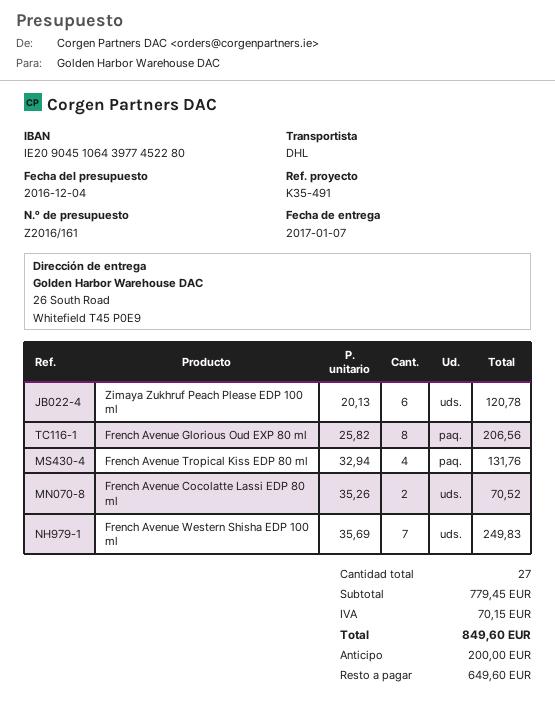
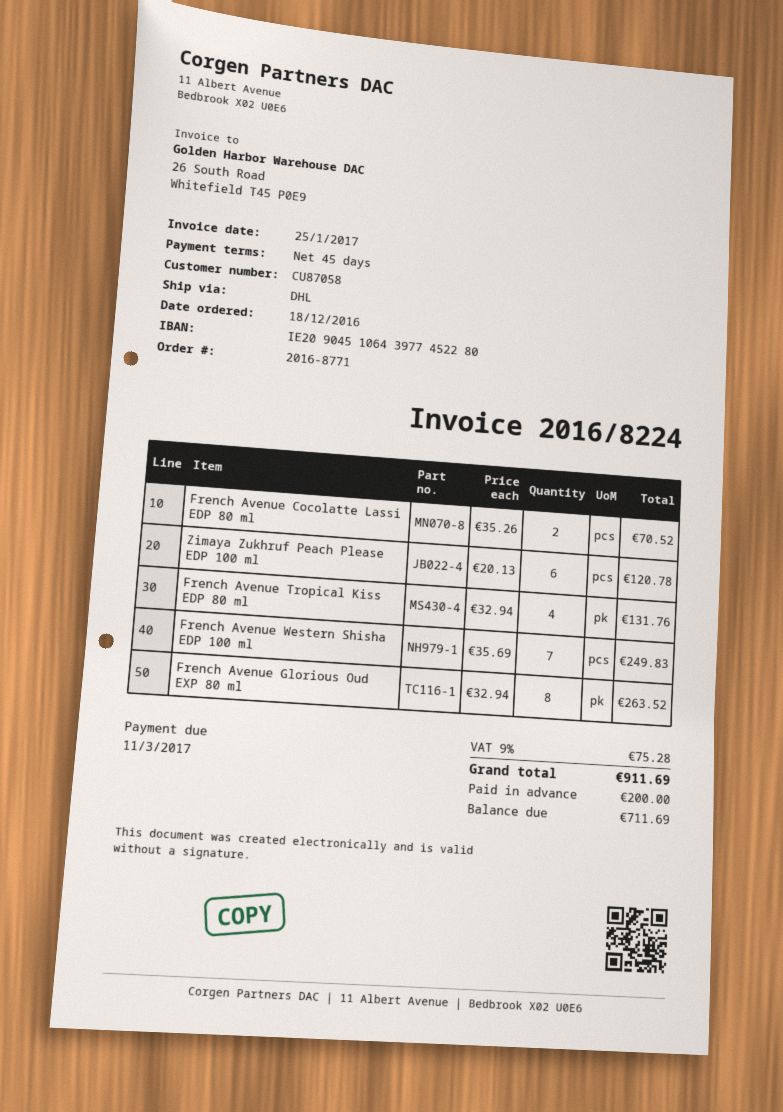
French Avenue Glorious Oud EXP 80 ml: 8 x 25.82 = 206.56 -> 8 x 32.94 = 263.52
tax: 70.15 -> 75.28
total: 849.60 -> 911.69
balance: 649.60 -> 711.69

